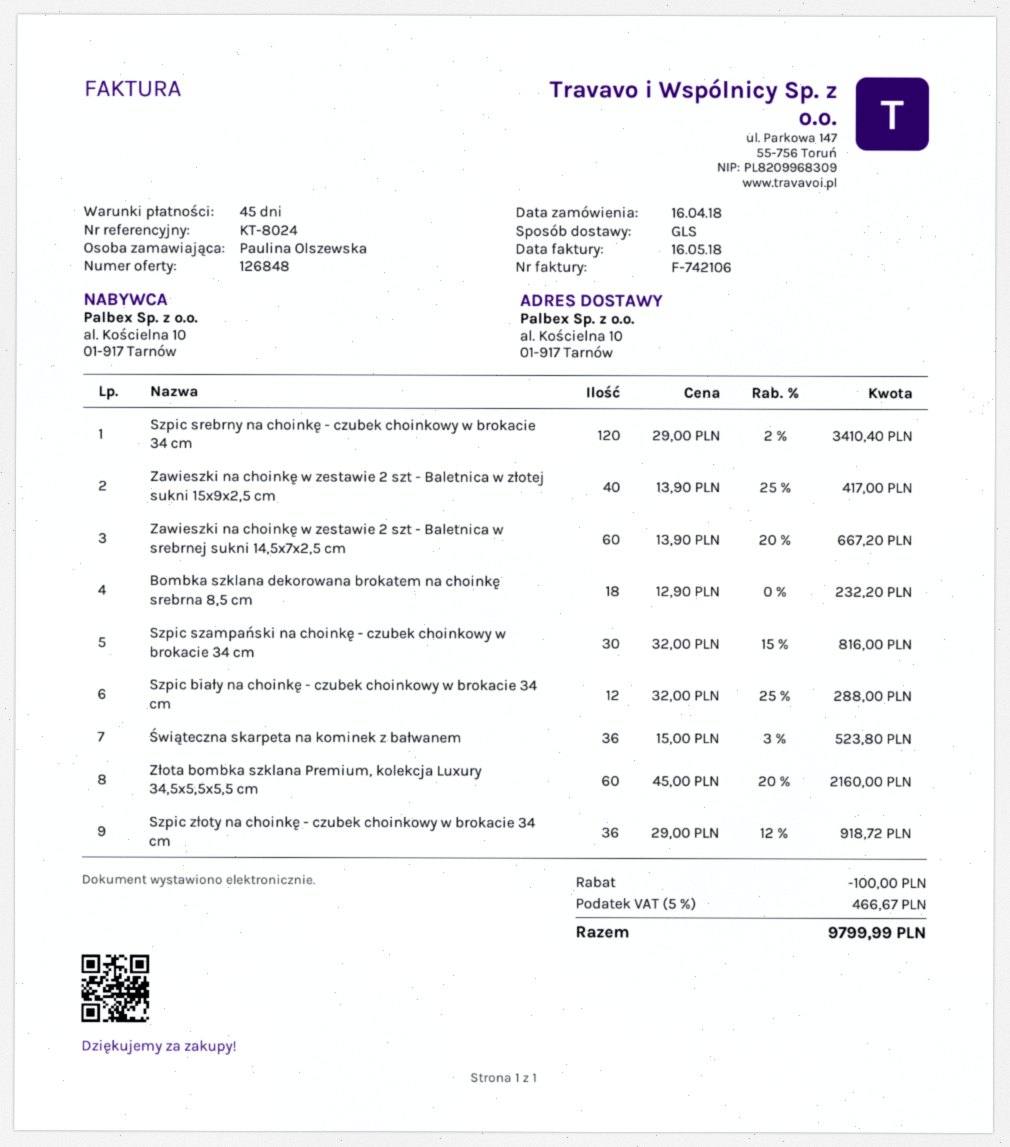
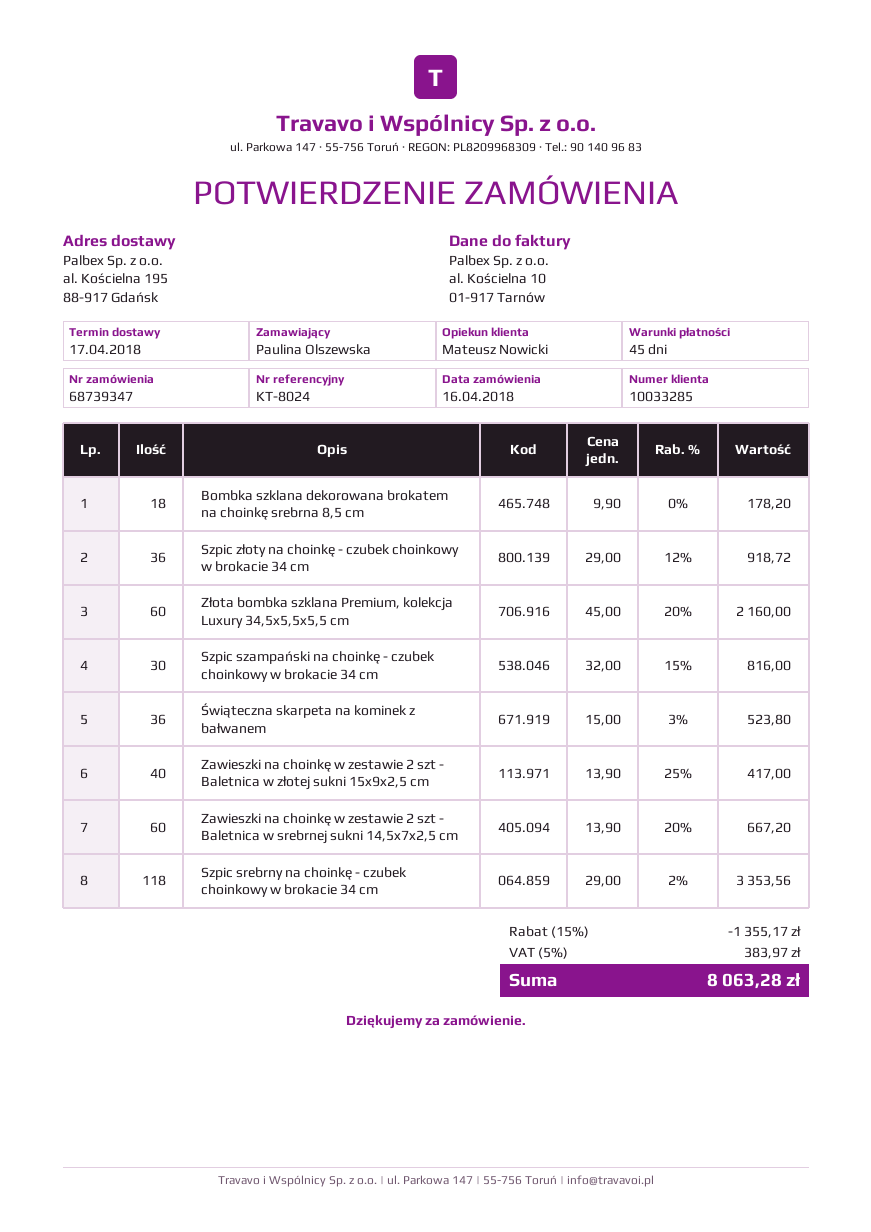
ship to: al. Kościelna 10, 01-917 Tarnów -> al. Kościelna 195, 88-917 Gdańsk
Szpic srebrny na choinkę - czubek choinkowy w brokacie 34 cm: 120 x 29.00 - 2% = 3410.40 -> 118 x 29.00 - 2% = 3353.56
Bombka szklana dekorowana brokatem na choinkę srebrna 8,5 cm: 18 x 12.90 = 232.20 -> 18 x 9.90 = 178.20
Szpic biały na choinkę - czubek choinkowy w brokacie 34 cm: 12 x 32.00 - 25% = 288.00 -> none
discount: 100.00 -> 1355.17
tax: 5% = 466.67 -> 5% = 383.97
total: 9799.99 -> 8063.28

